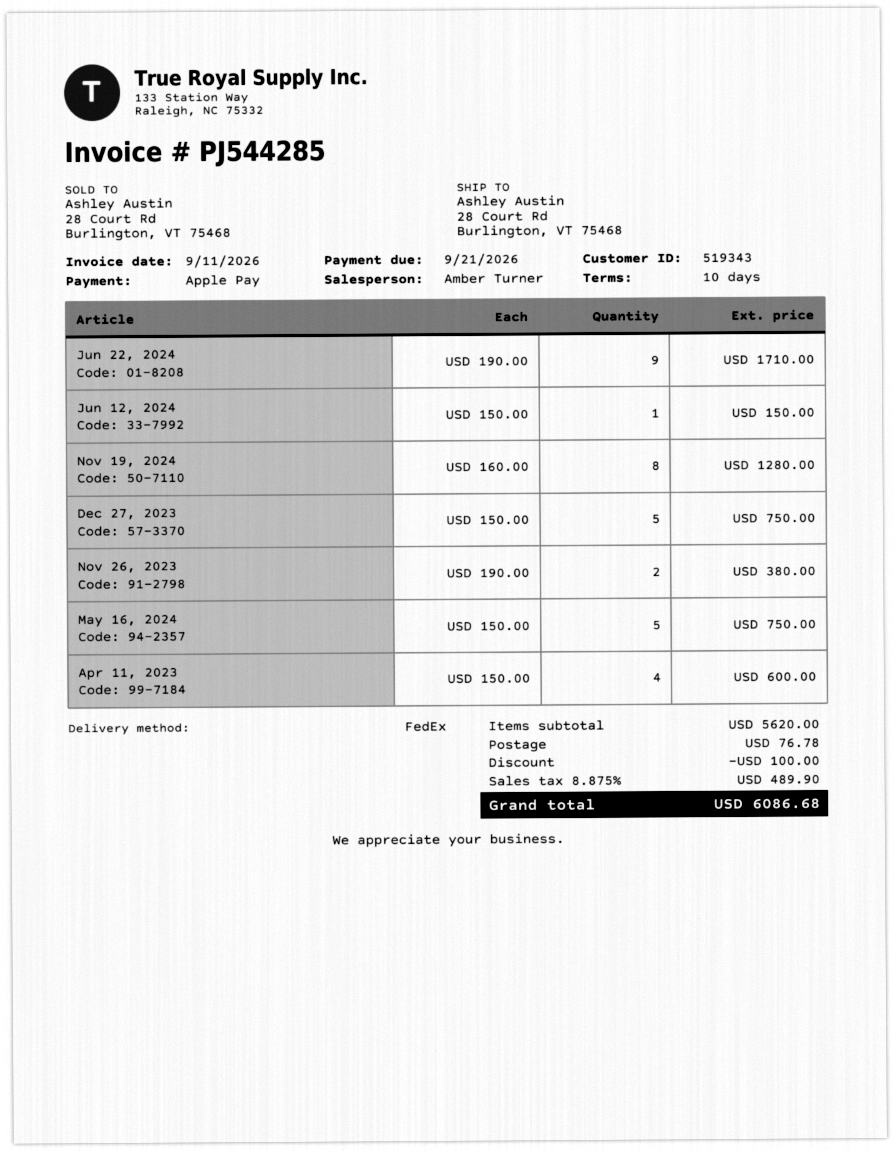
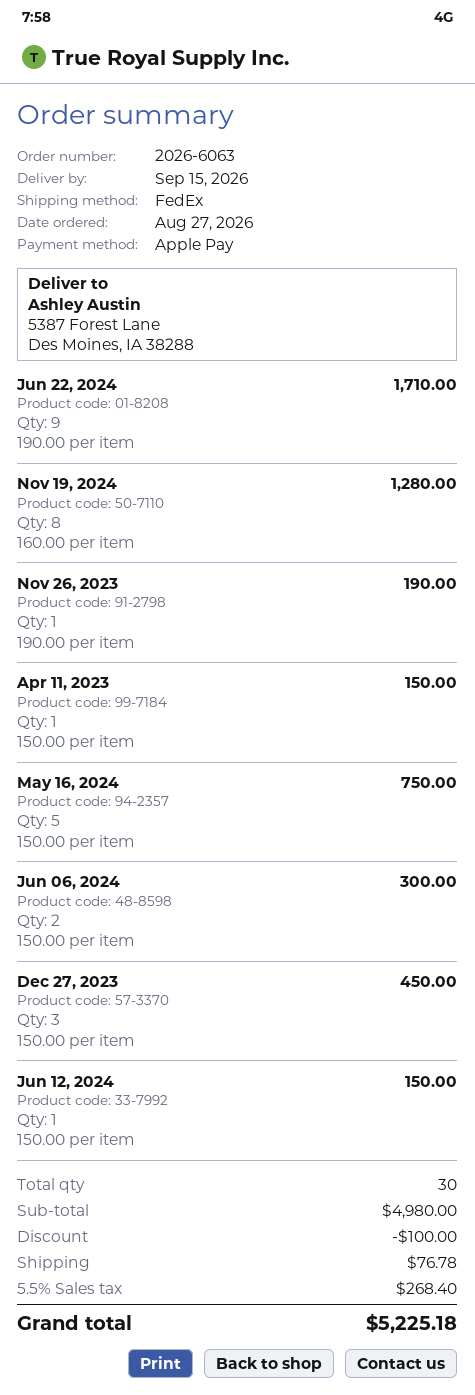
ship to: 28 Court Rd, Burlington, VT 75468 -> 5387 Forest Lane, Des Moines, IA 38288
Dec 27, 2023: 5 x 150.00 = 750.00 -> 3 x 150.00 = 450.00
Nov 26, 2023: 2 x 190.00 = 380.00 -> 1 x 190.00 = 190.00
Apr 11, 2023: 4 x 150.00 = 600.00 -> 1 x 150.00 = 150.00
Jun 06, 2024: none -> 2 x 150.00 = 300.00
subtotal: 5620.00 -> 4980.00
tax: 8.875% = 489.90 -> 5.5% = 268.40
total: 6086.68 -> 5225.18

